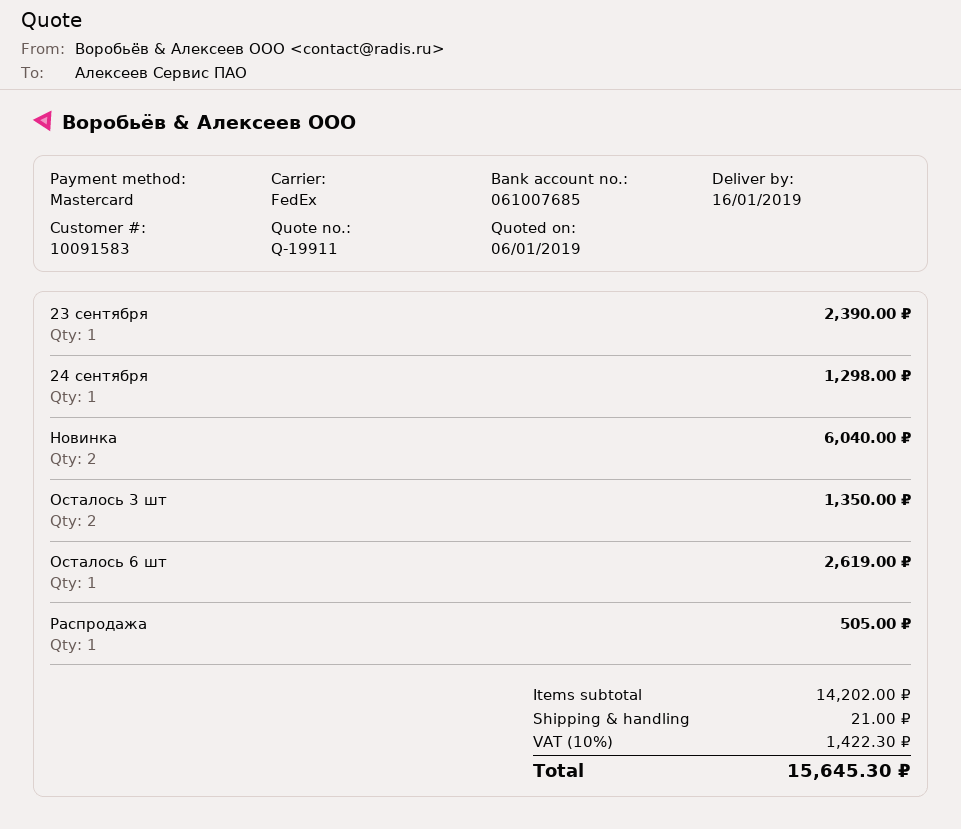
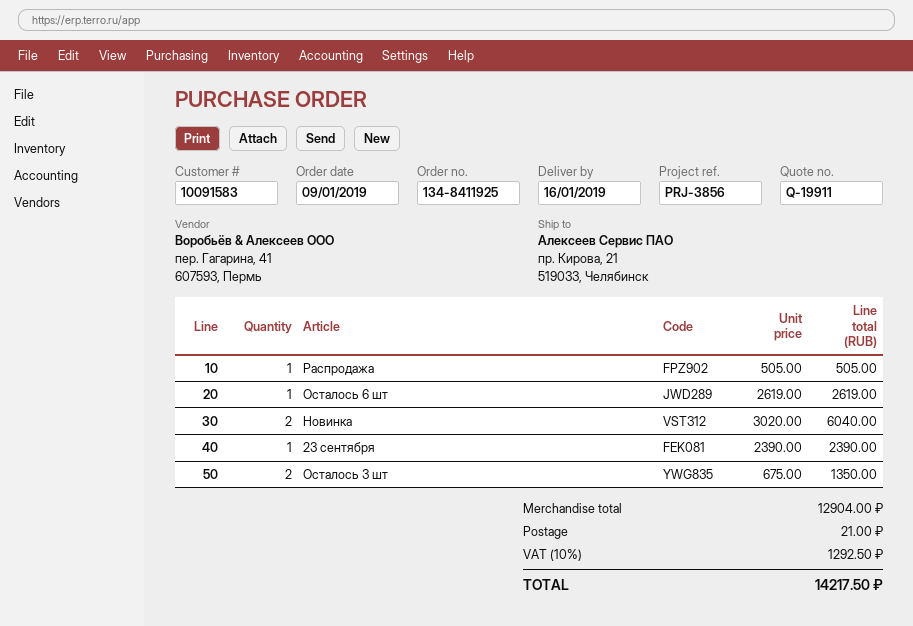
24 сентября: 1 for 1298.00 -> none
subtotal: 14202.00 -> 12904.00
tax: 10% = 1422.30 -> 10% = 1292.50
total: 15645.30 -> 14217.50

